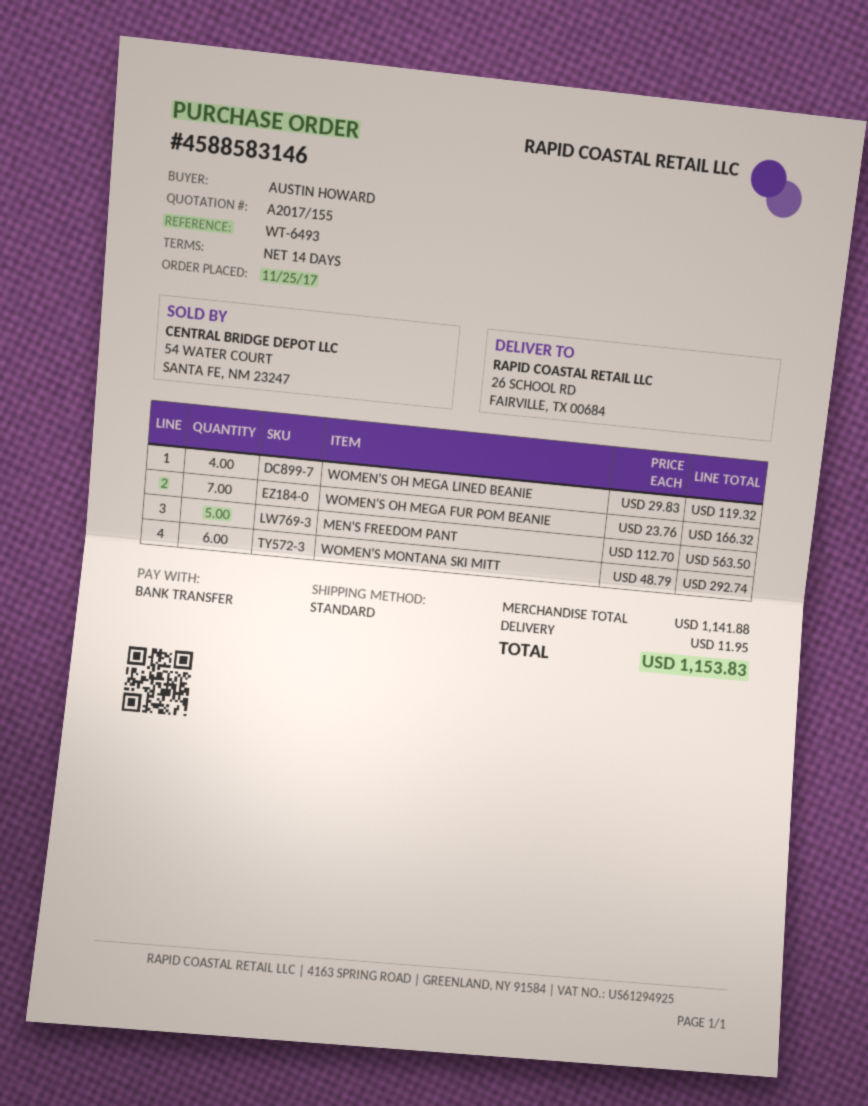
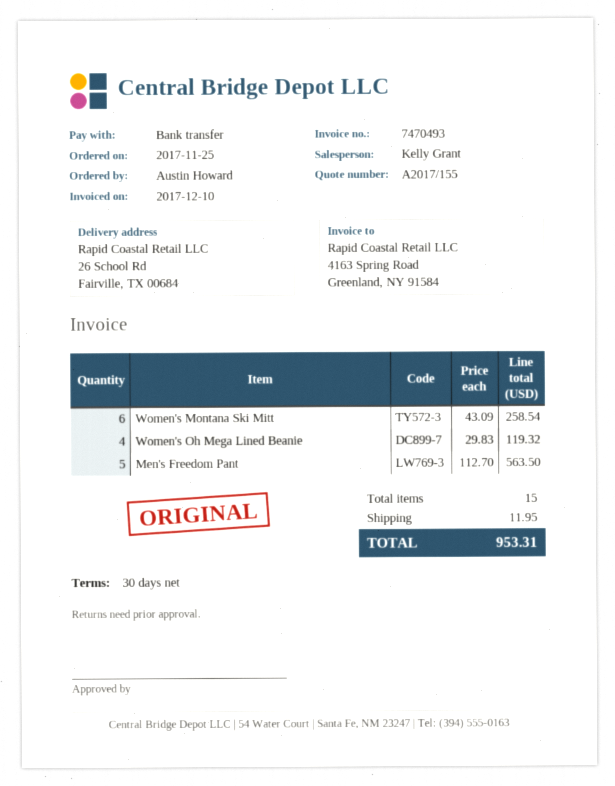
payment terms: 14 days -> 30 days
WOMEN'S OH MEGA FUR POM BEANIE: 7 x 23.76 = 166.32 -> none
WOMEN'S MONTANA SKI MITT: 6 x 48.79 = 292.74 -> 6 x 43.09 = 258.54
total: 1153.83 -> 953.31

